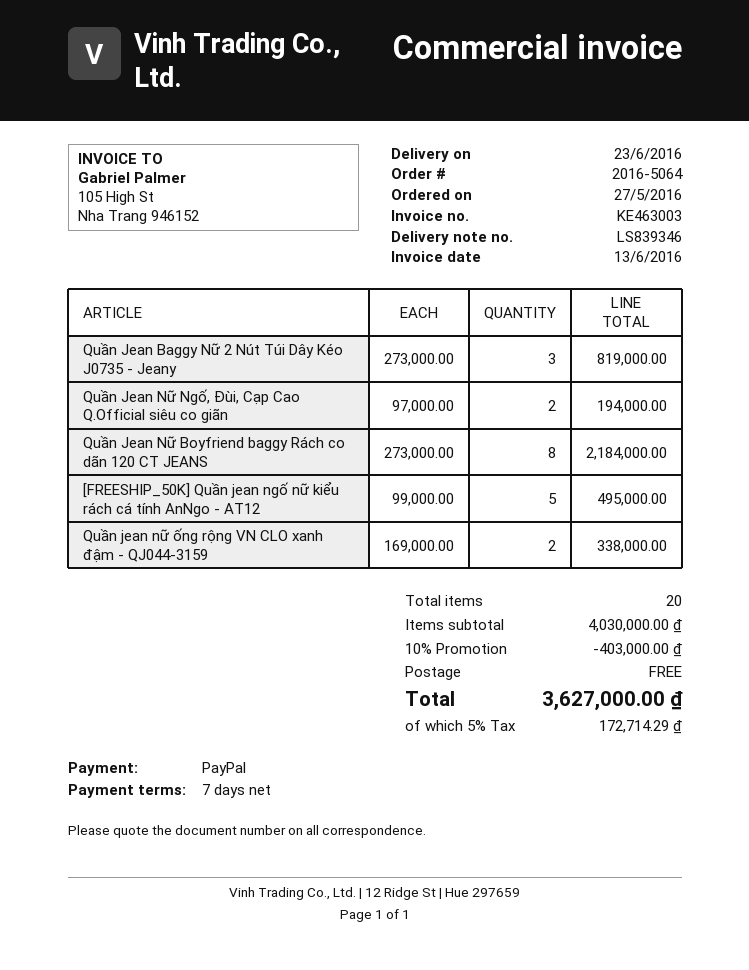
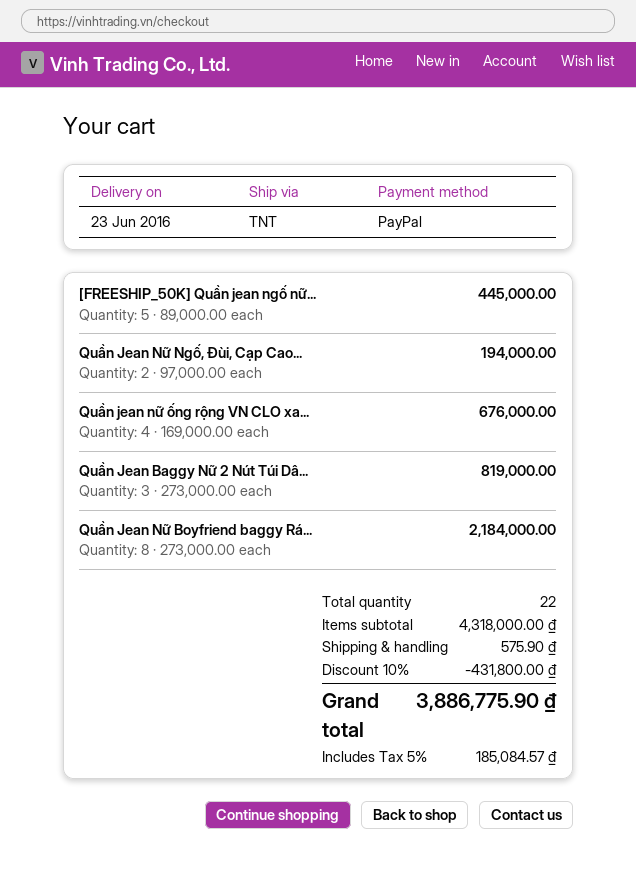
[FREESHIP_50K] Quần jean ngố nữ kiểu rách cá tính AnNgo - AT12: 5 x 99000.00 = 495000.00 -> 5 x 89000.00 = 445000.00
Quần jean nữ ống rộng VN CLO xanh đậm - QJ044-3159: 2 x 169000.00 = 338000.00 -> 4 x 169000.00 = 676000.00
total quantity: 20 -> 22
subtotal: 4030000.00 -> 4318000.00
discount: 10% = 403000.00 -> 10% = 431800.00
shipping: 0.00 -> 575.90
tax: 5% = 172714.29 -> 5% = 185084.57
total: 3627000.00 -> 3886775.90

